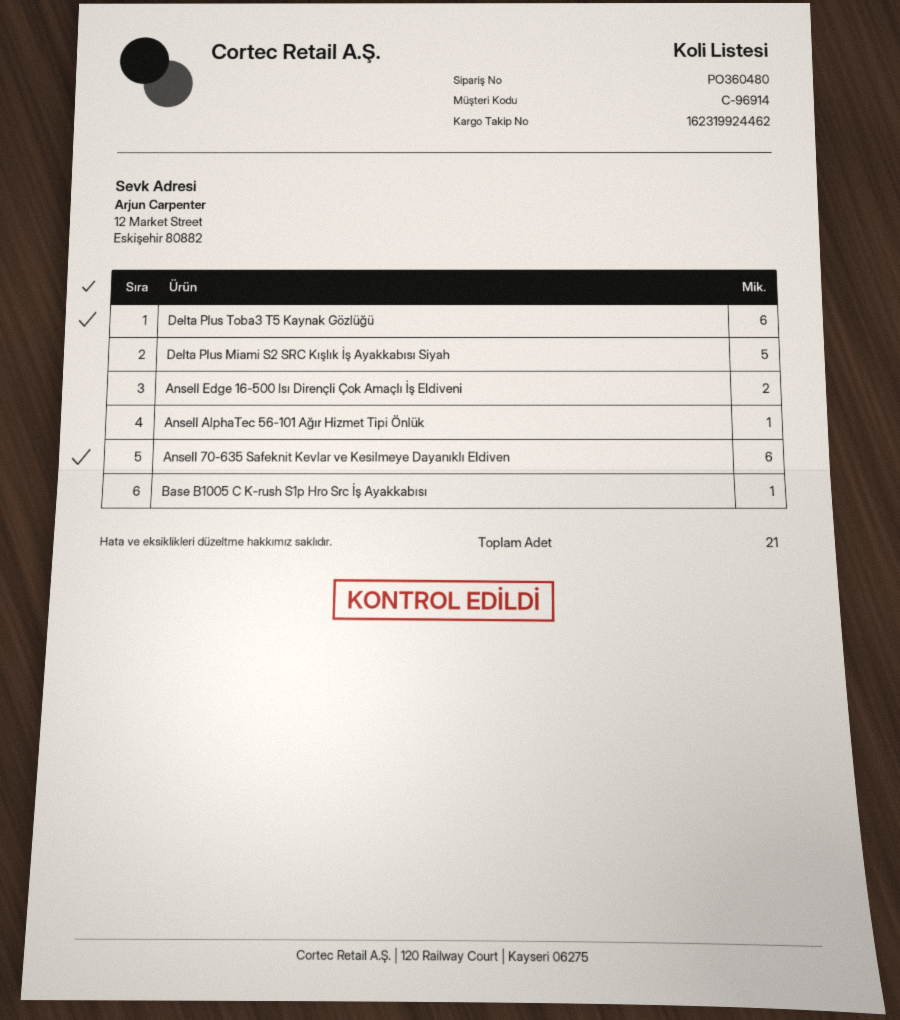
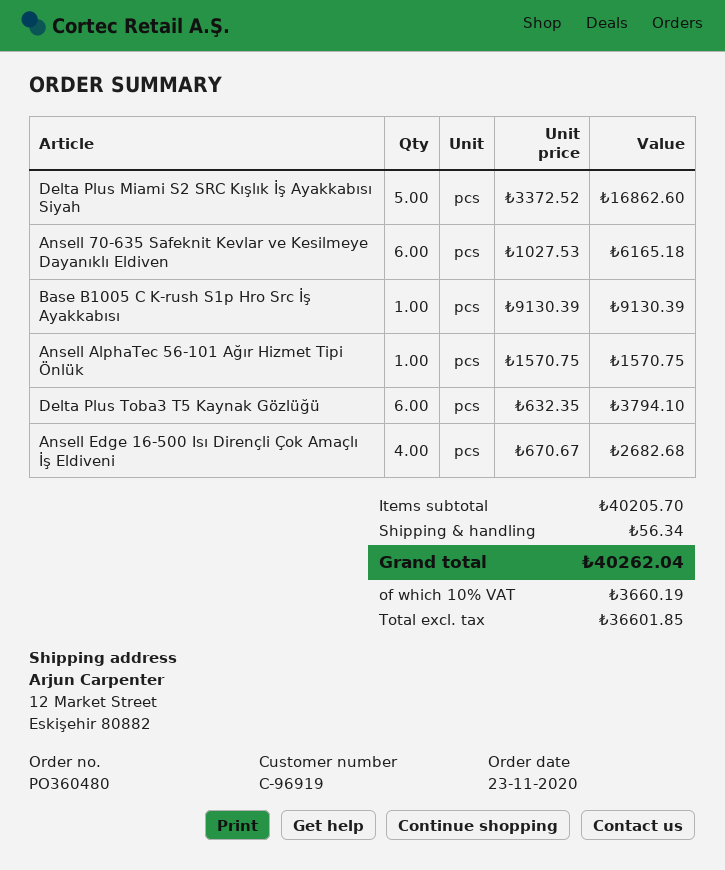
customer number: C-96914 -> C-96919
Ansell Edge 16-500 Isı Dirençli Çok Amaçlı İş Eldiveni: 2 -> 4

